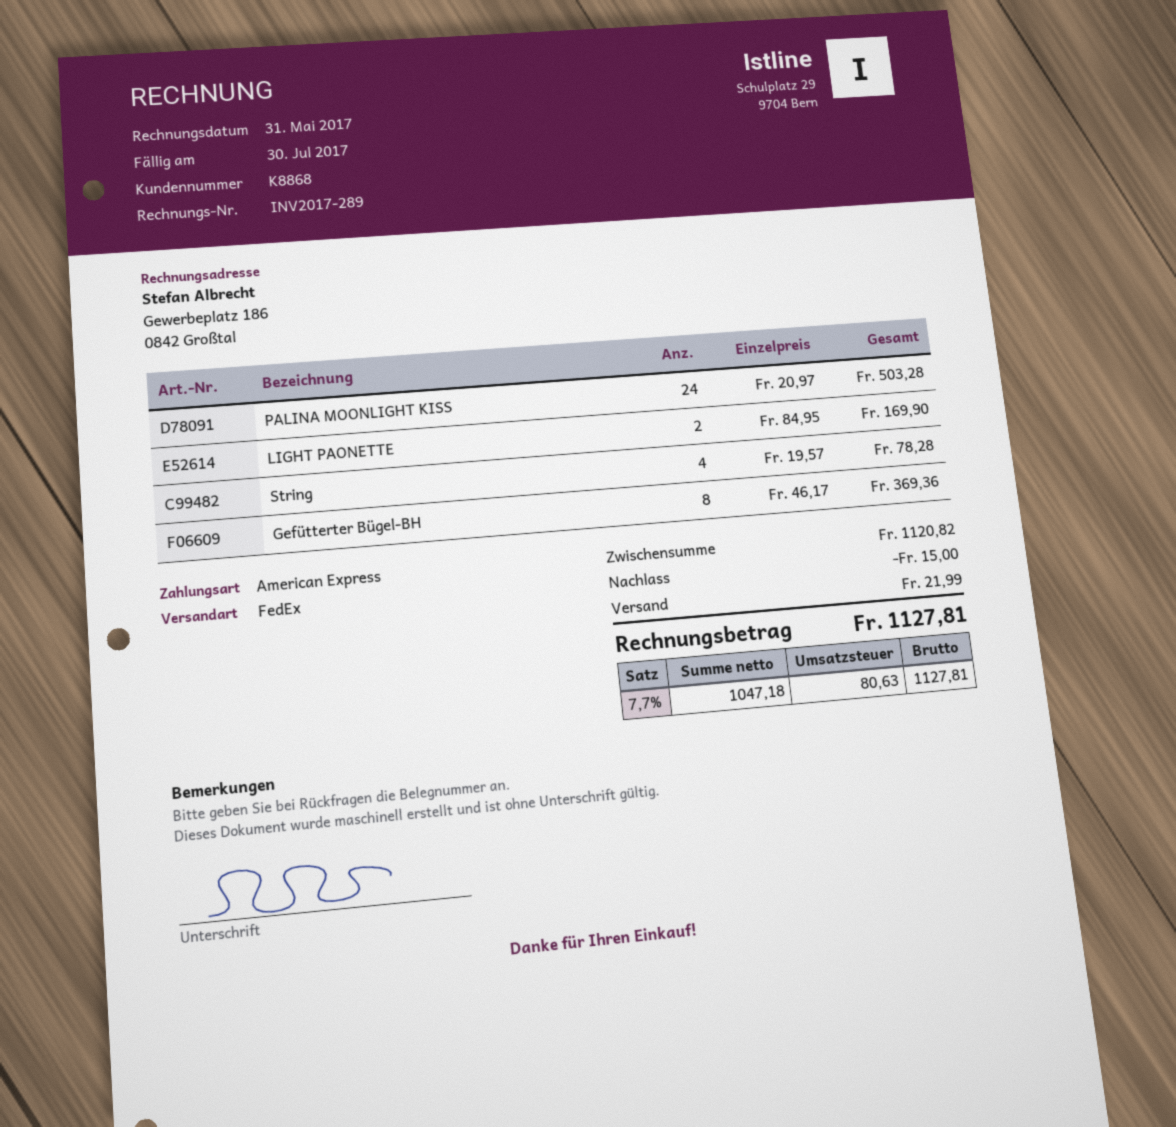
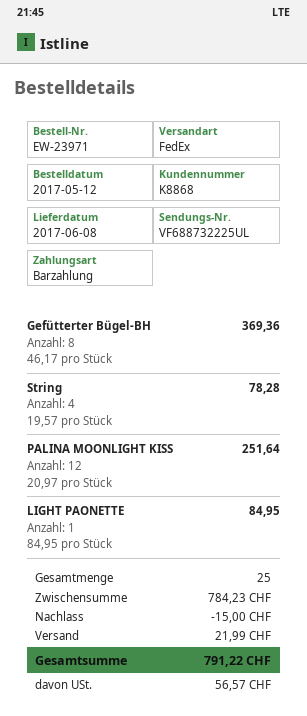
payment method: American Express -> cash
PALINA MOONLIGHT KISS: 24 x 20.97 = 503.28 -> 12 x 20.97 = 251.64
LIGHT PAONETTE: 2 x 84.95 = 169.90 -> 1 x 84.95 = 84.95
subtotal: 1120.82 -> 784.23
tax: 80.63 -> 56.57
total: 1127.81 -> 791.22

